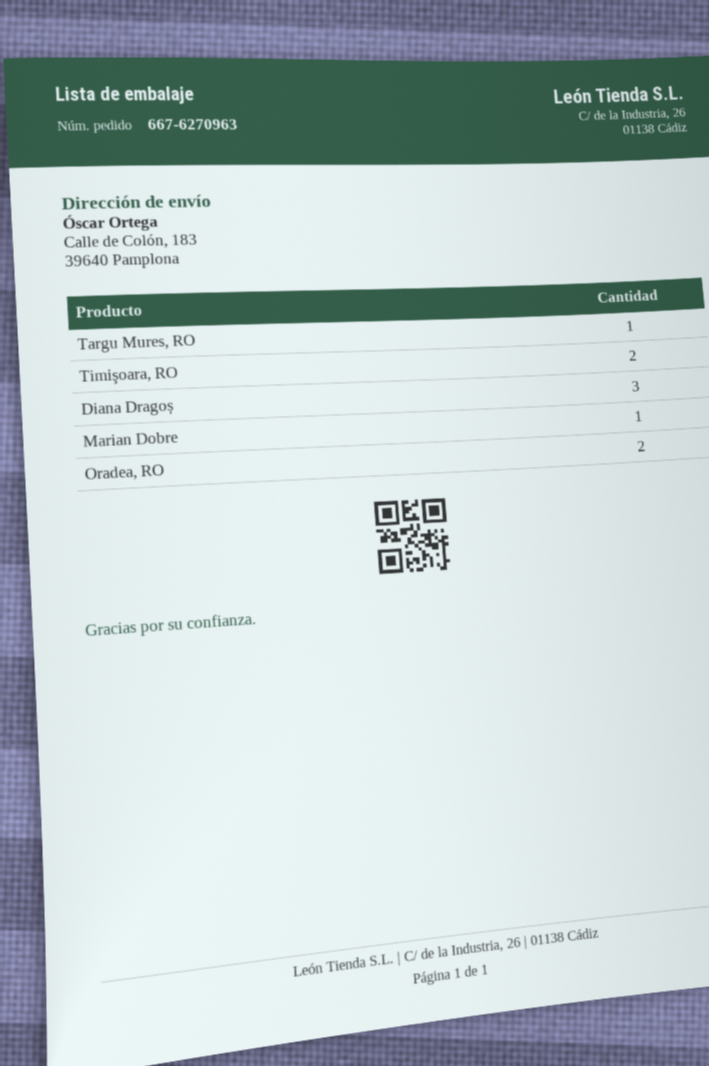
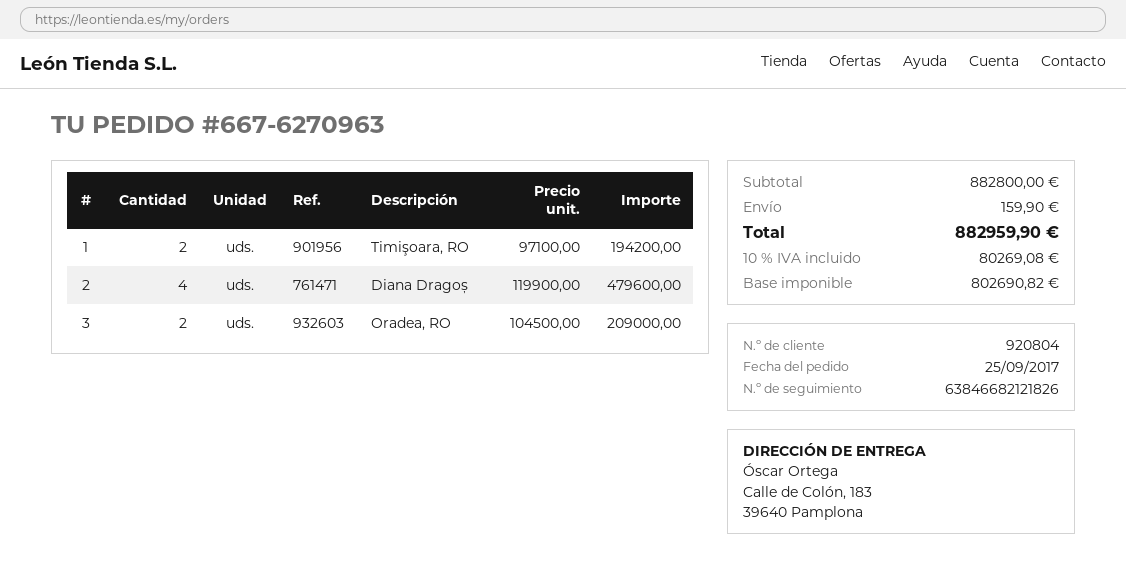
Targu Mures, RO: 1 -> none
Diana Dragoș: 3 -> 4
Marian Dobre: 1 -> none

